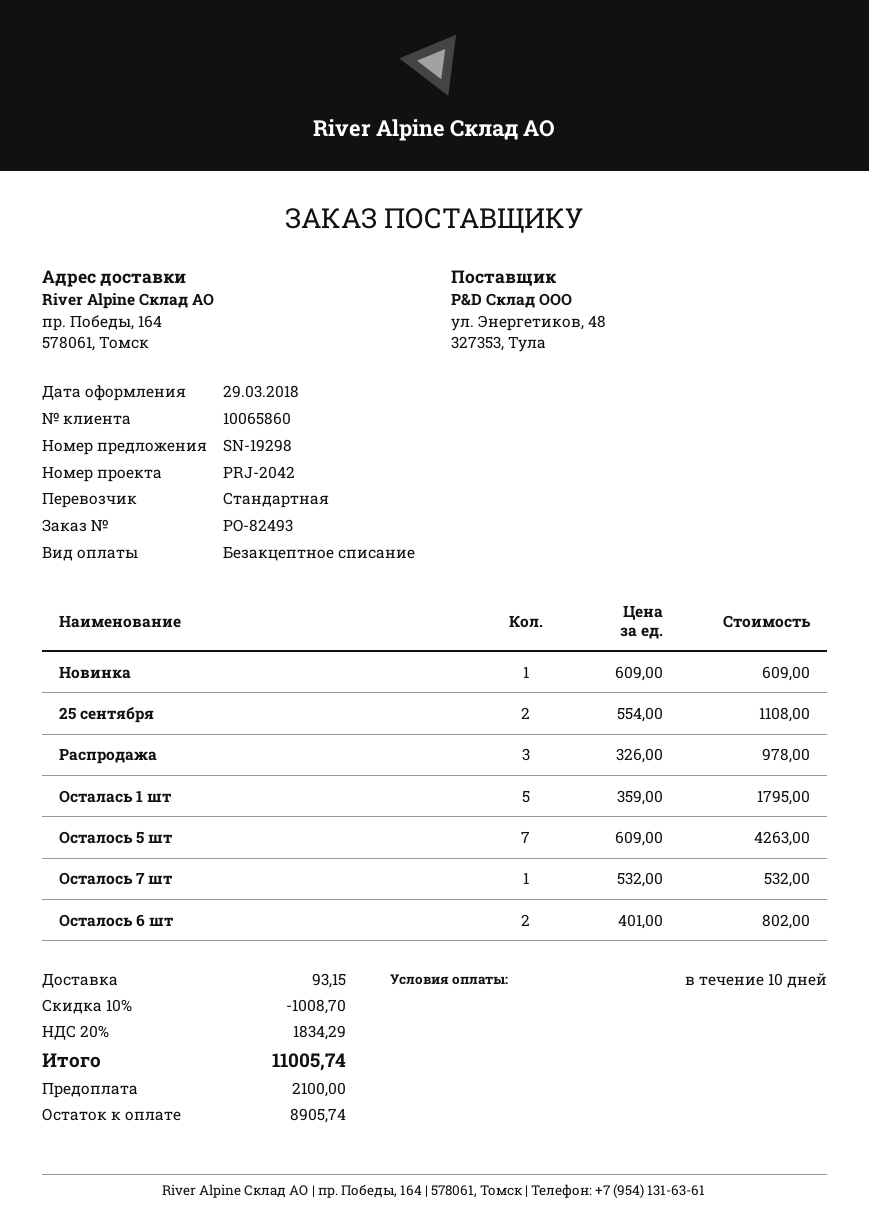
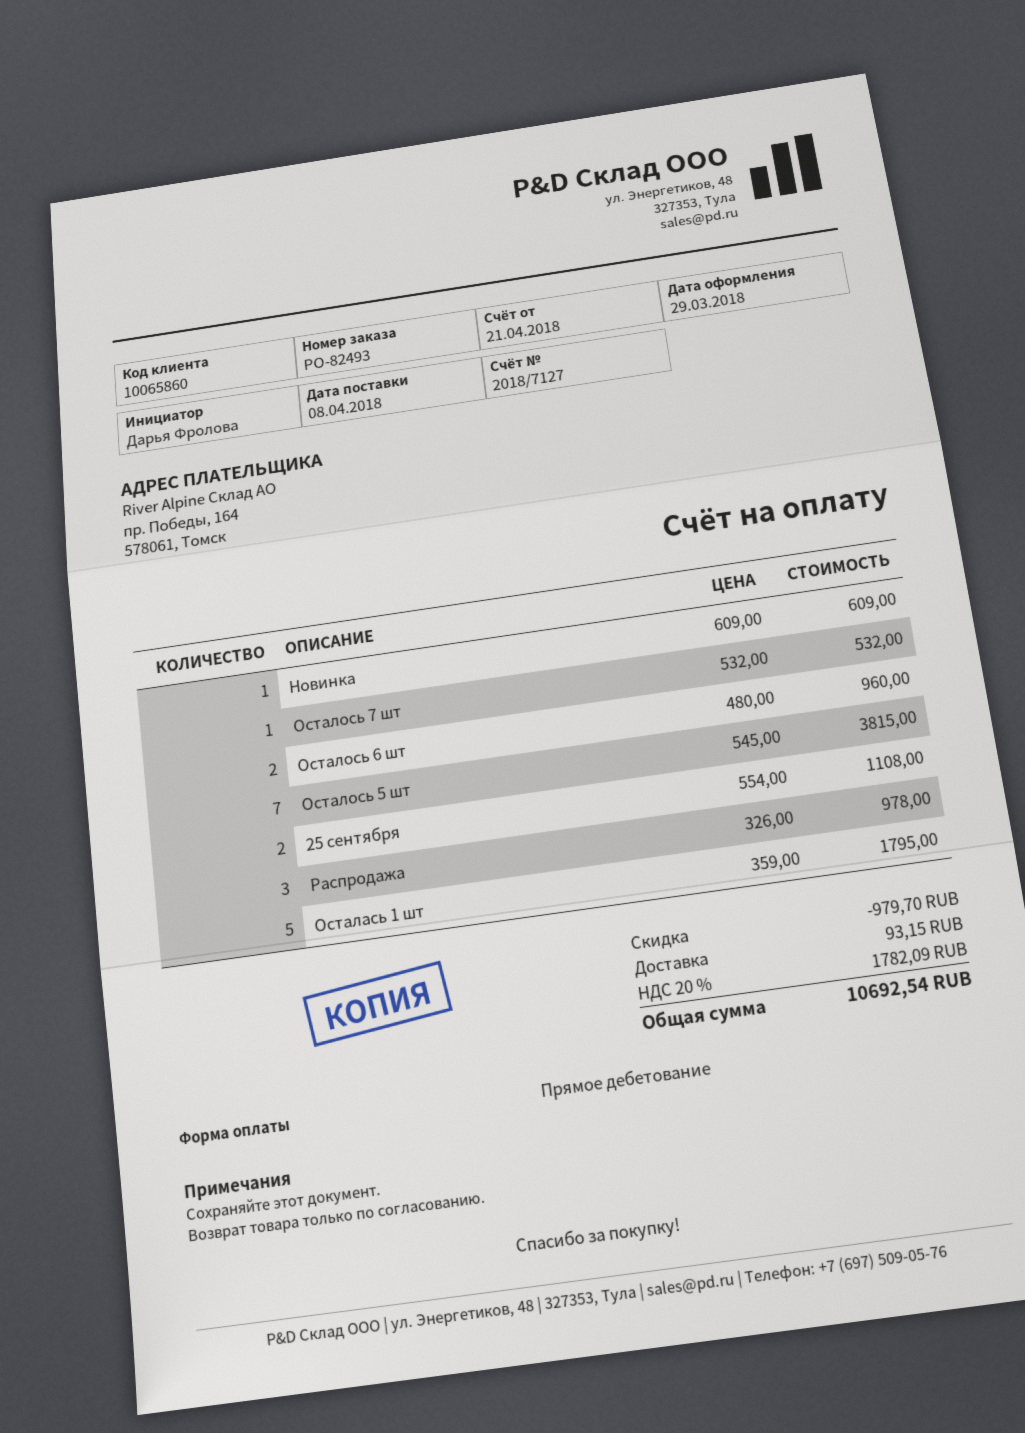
Осталось 5 шт: 7 x 609.00 = 4263.00 -> 7 x 545.00 = 3815.00
Осталось 6 шт: 2 x 401.00 = 802.00 -> 2 x 480.00 = 960.00
discount: 1008.70 -> 979.70
tax: 20% = 1834.29 -> 20% = 1782.09
total: 11005.74 -> 10692.54

